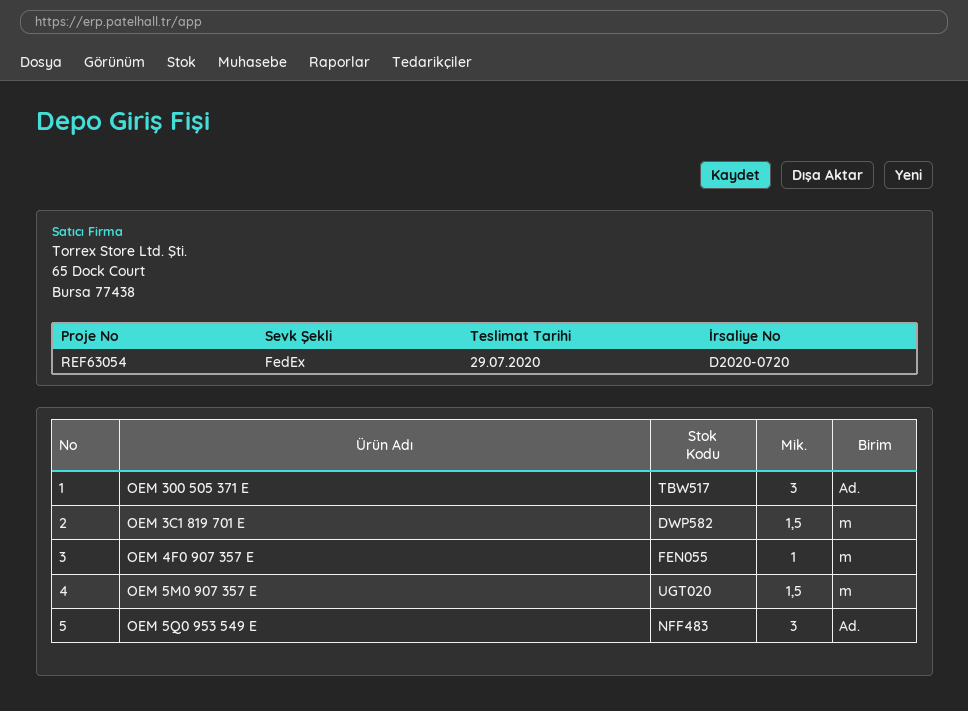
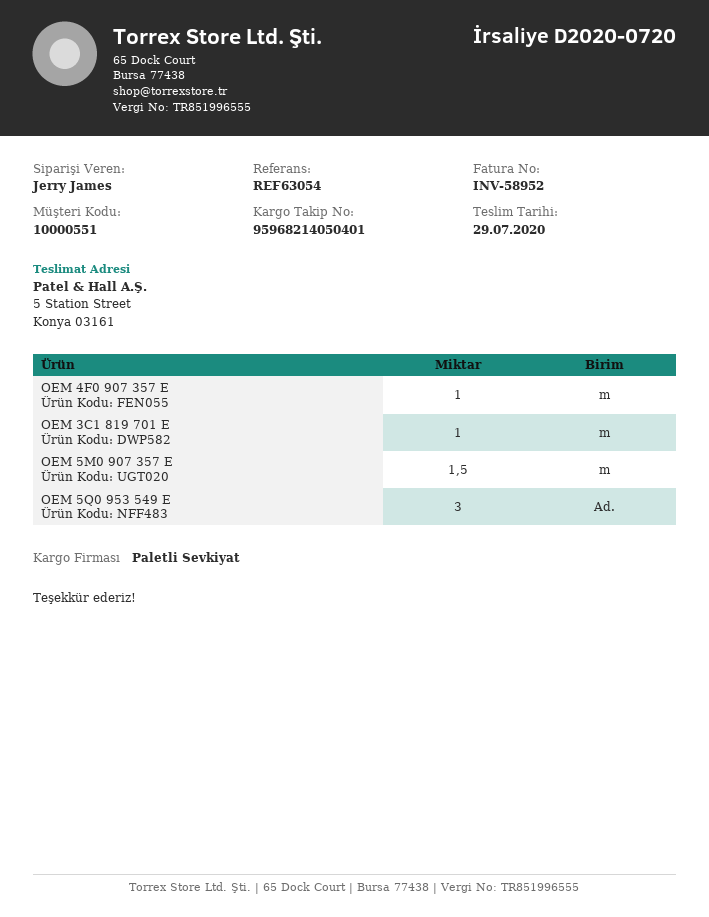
shipping method: FedEx -> pallet freight
OEM 300 505 371 E: 3 -> none
OEM 3C1 819 701 E: 1.5 -> 1

